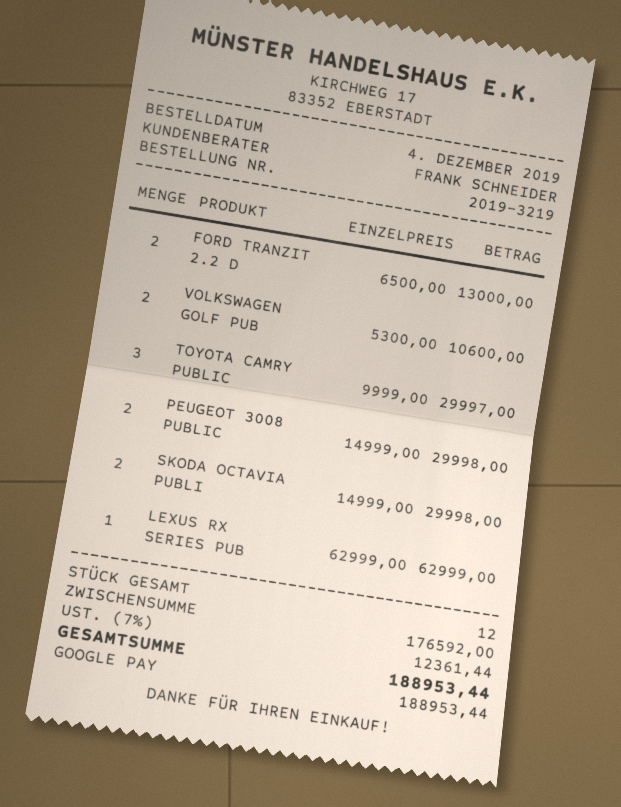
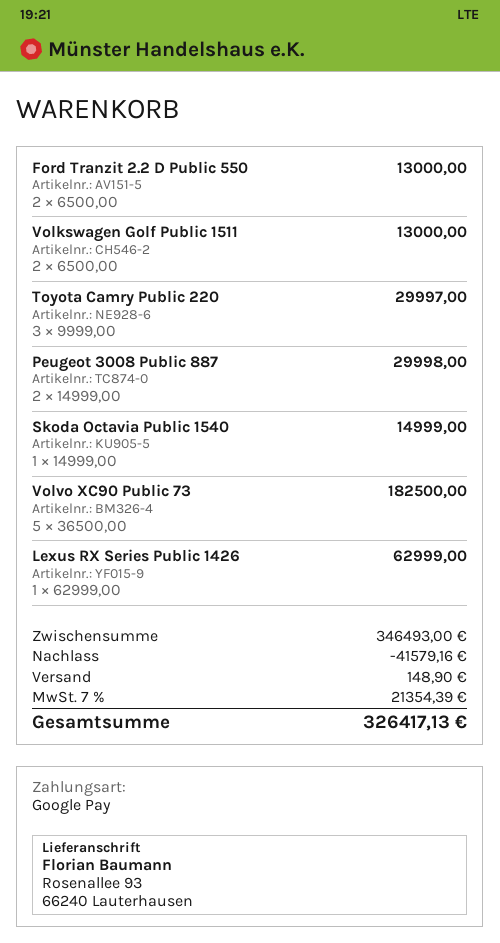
VOLKSWAGEN GOLF PUB: 2 x 5300.00 = 10600.00 -> 2 x 6500.00 = 13000.00
SKODA OCTAVIA PUBLI: 2 x 14999.00 = 29998.00 -> 1 x 14999.00 = 14999.00
Volvo XC90 Public 73: none -> 5 x 36500.00 = 182500.00
subtotal: 176592.00 -> 346493.00
discount: none -> 41579.16
shipping: none -> 148.90
tax: 7% = 12361.44 -> 7% = 21354.39
total: 188953.44 -> 326417.13

